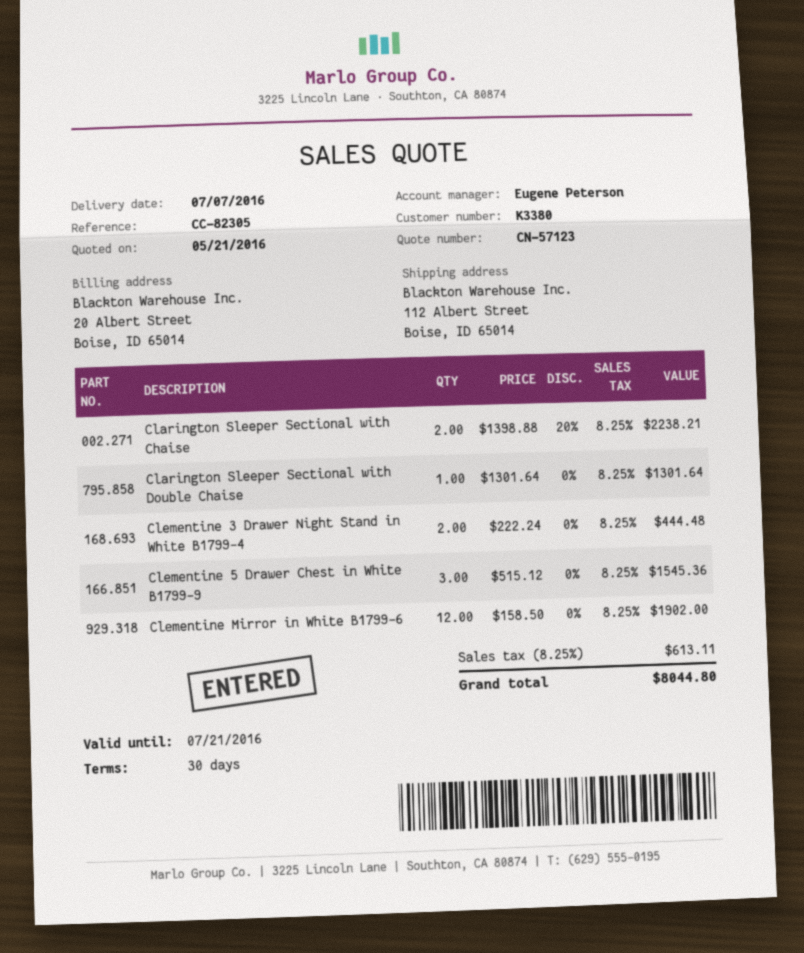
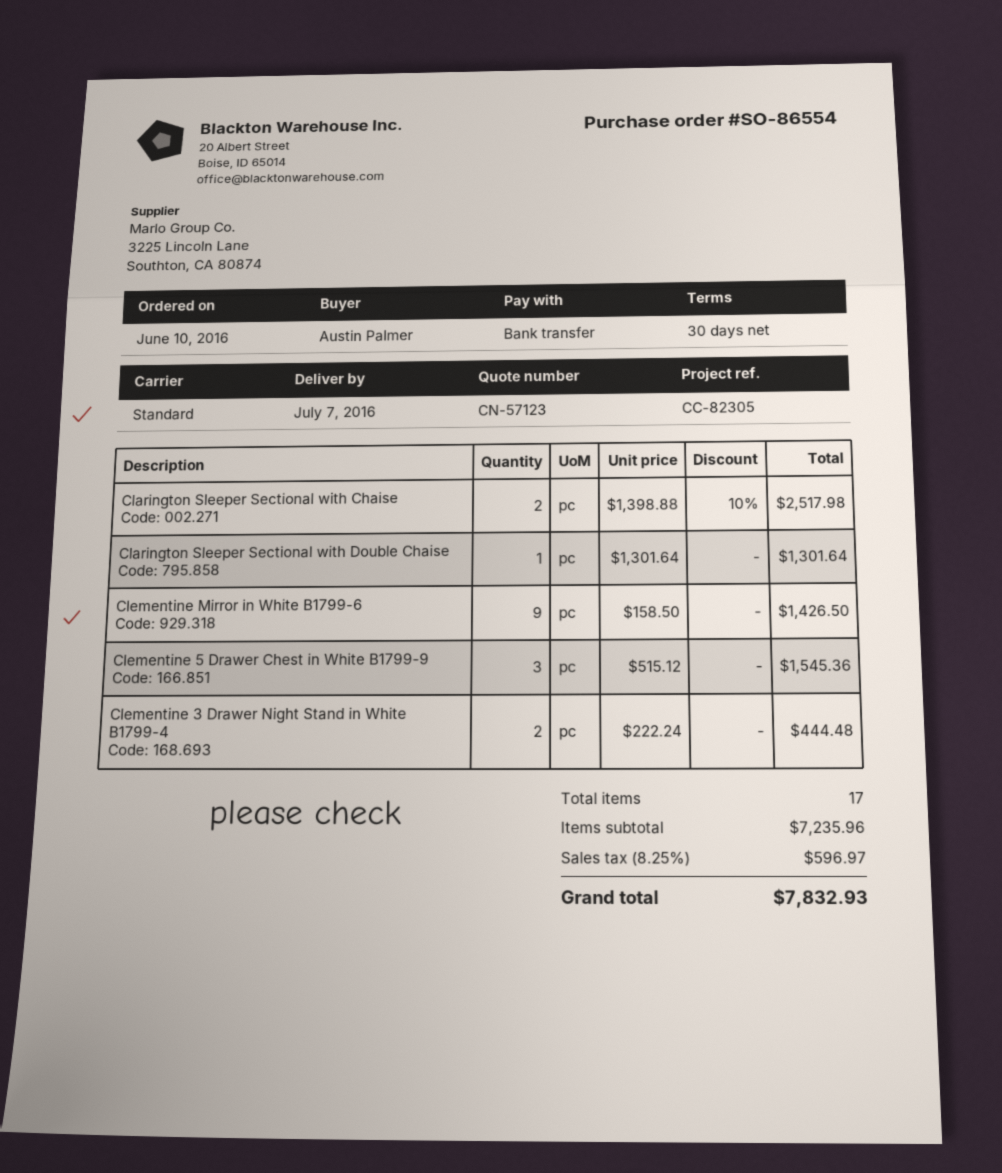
Clarington Sleeper Sectional with Chaise: 2 x 1398.88 - 20% = 2238.21 -> 2 x 1398.88 - 10% = 2517.98
Clementine Mirror in White B1799-6: 12 x 158.50 = 1902.00 -> 9 x 158.50 = 1426.50
tax: 8.25% = 613.11 -> 8.25% = 596.97
total: 8044.80 -> 7832.93

